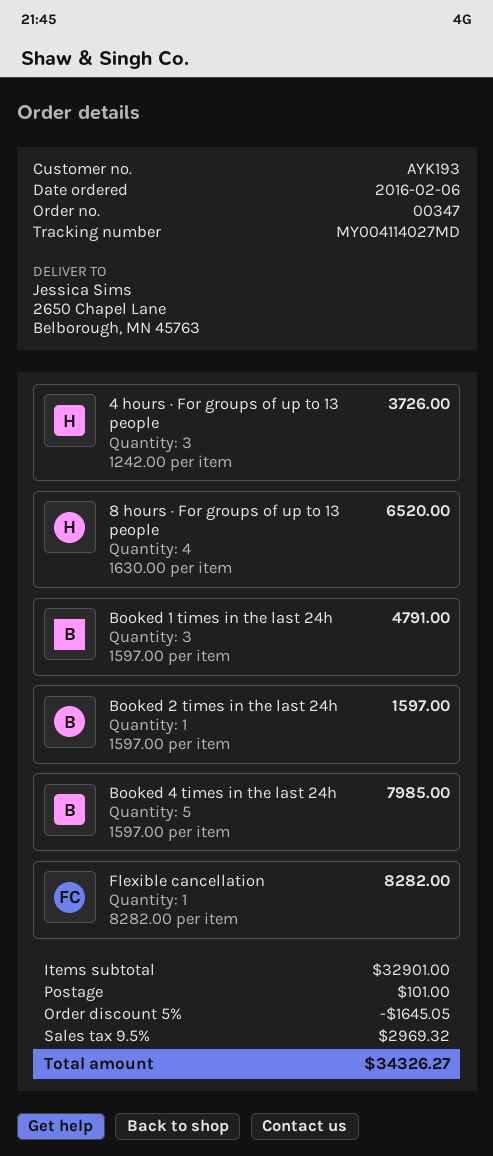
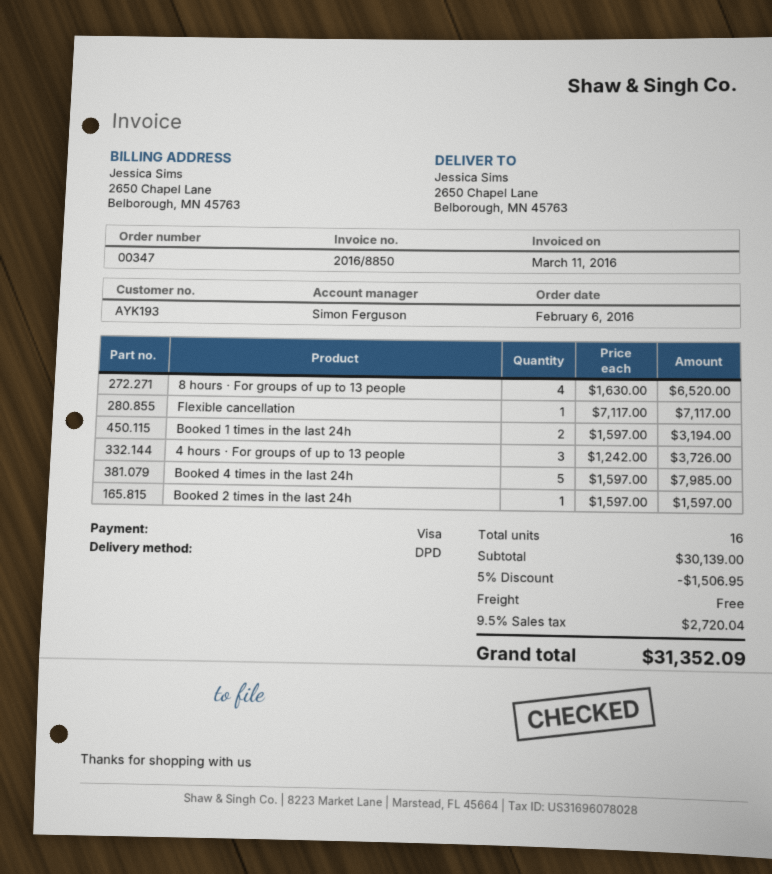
Booked 1 times in the last 24h: 3 x 1597.00 = 4791.00 -> 2 x 1597.00 = 3194.00
Flexible cancellation: 1 x 8282.00 = 8282.00 -> 1 x 7117.00 = 7117.00
subtotal: 32901.00 -> 30139.00
discount: 5% = 1645.05 -> 5% = 1506.95
shipping: 101.00 -> 0.00
tax: 9.5% = 2969.32 -> 9.5% = 2720.04
total: 34326.27 -> 31352.09

